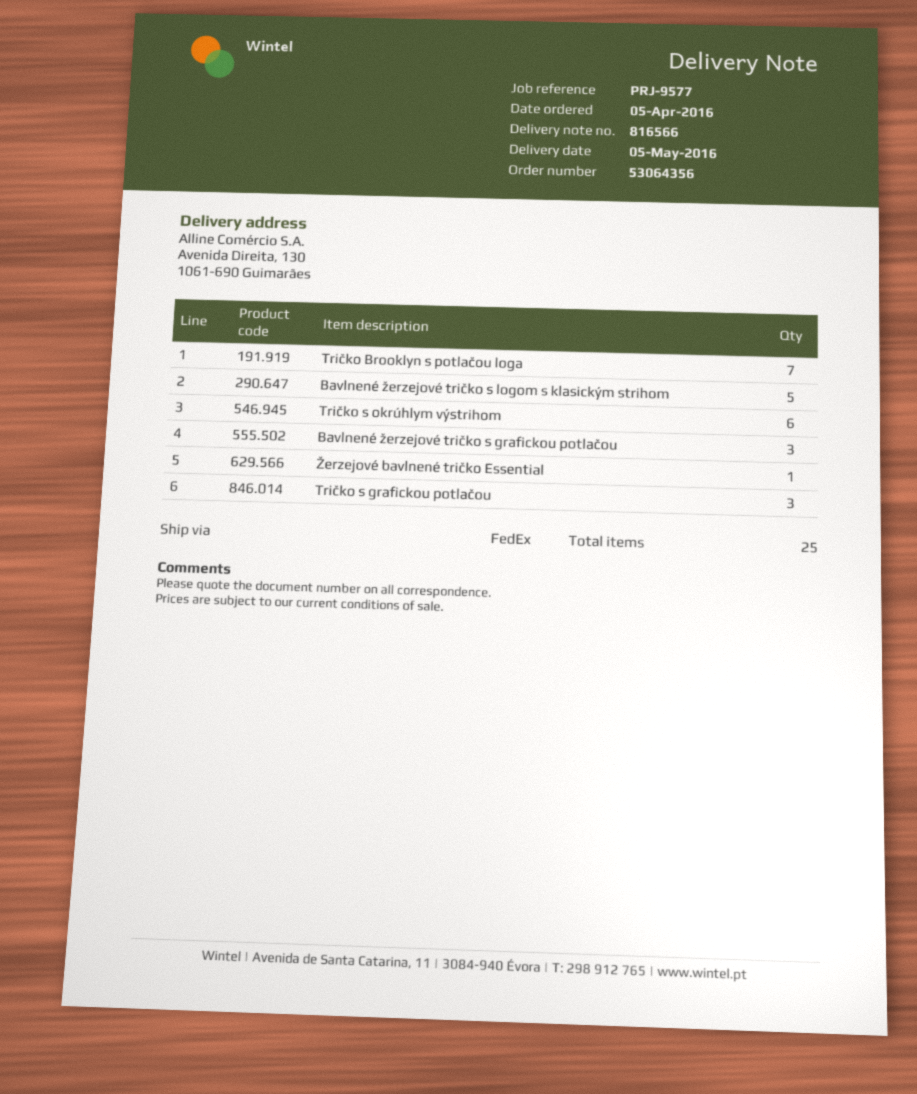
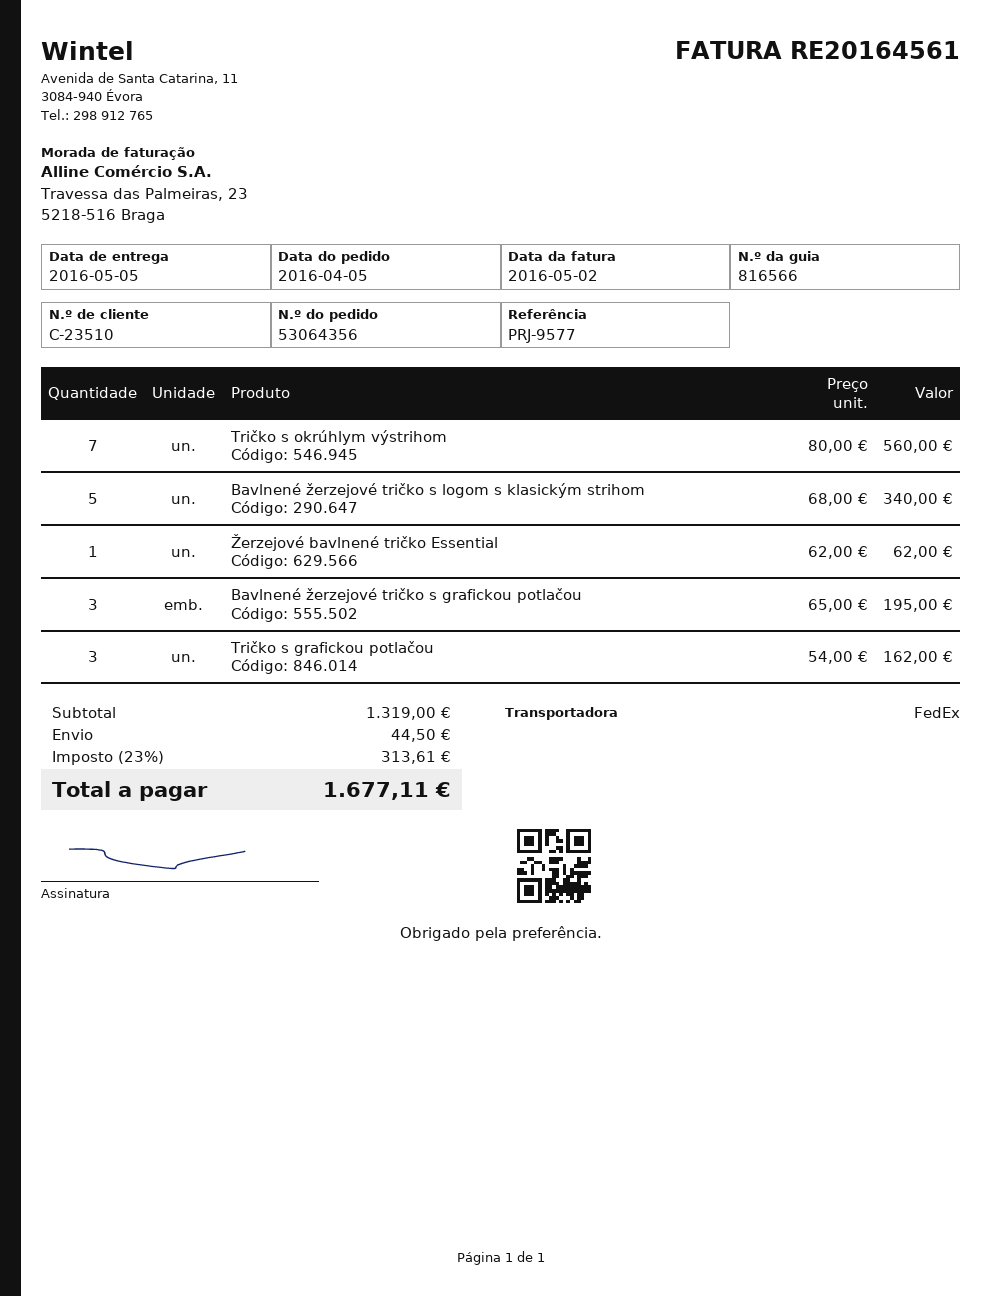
Tričko Brooklyn s potlačou loga: 7 -> none
Tričko s okrúhlym výstrihom: 6 -> 7

